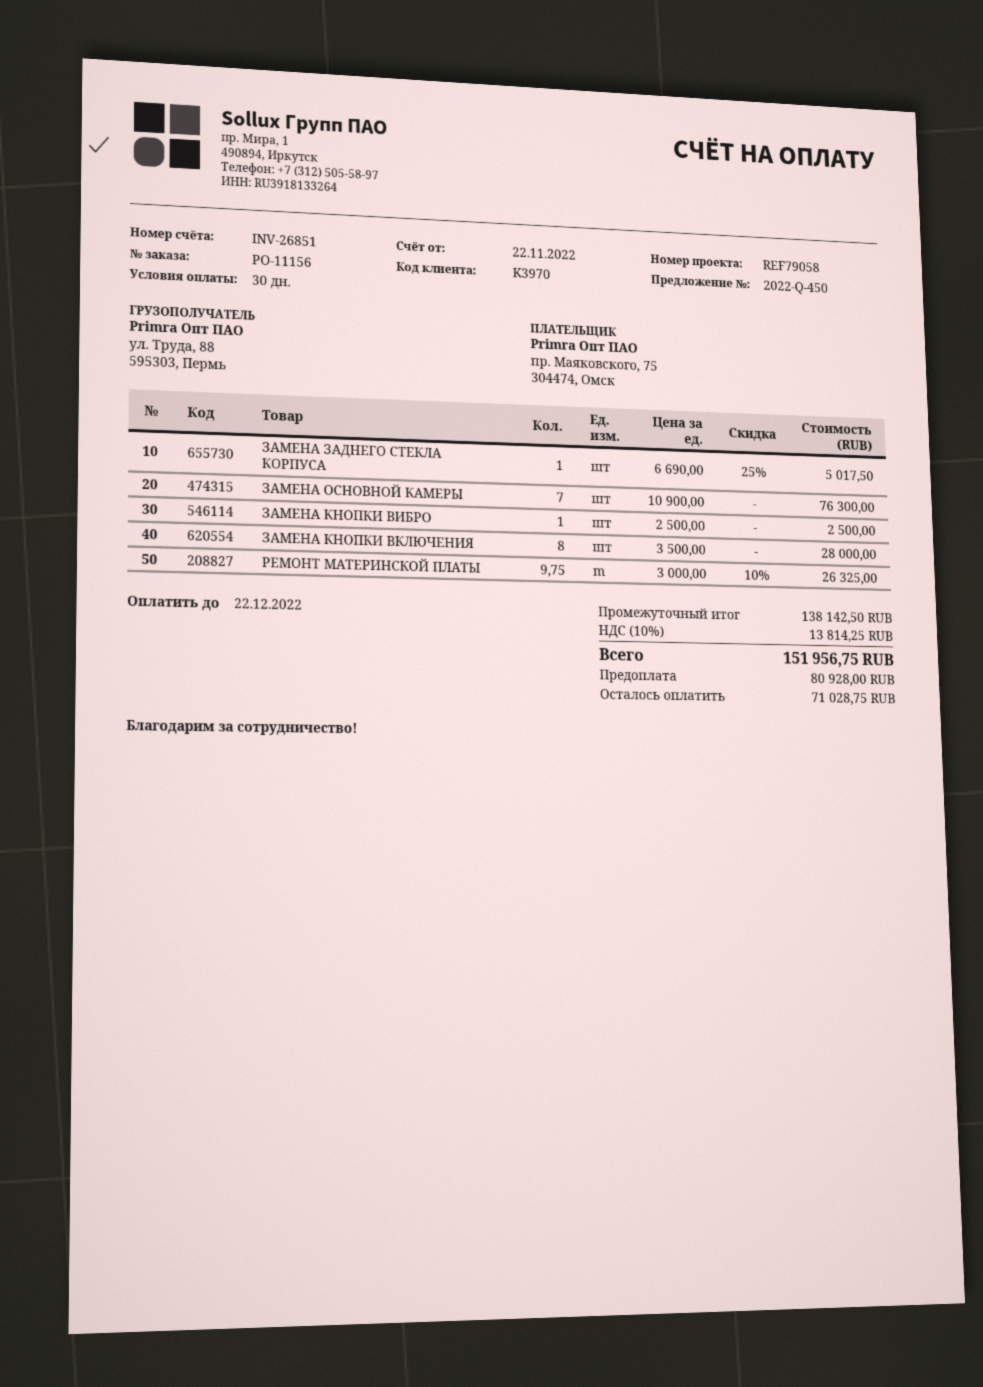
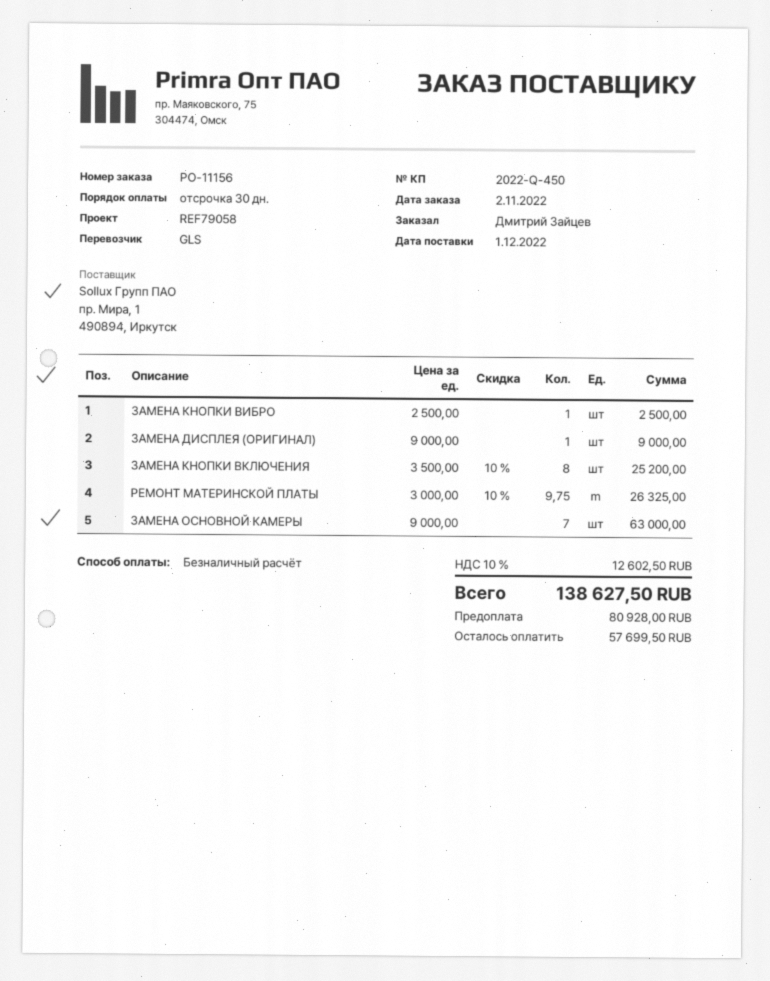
ЗАМЕНА ЗАДНЕГО СТЕКЛА КОРПУСА: 1 x 6690.00 - 25% = 5017.50 -> none
ЗАМЕНА ОСНОВНОЙ КАМЕРЫ: 7 x 10900.00 = 76300.00 -> 7 x 9000.00 = 63000.00
ЗАМЕНА КНОПКИ ВКЛЮЧЕНИЯ: 8 x 3500.00 = 28000.00 -> 8 x 3500.00 - 10% = 25200.00
ЗАМЕНА ДИСПЛЕЯ (ОРИГИНАЛ): none -> 1 x 9000.00 = 9000.00
tax: 10% = 13814.25 -> 10% = 12602.50
total: 151956.75 -> 138627.50
balance: 71028.75 -> 57699.50

